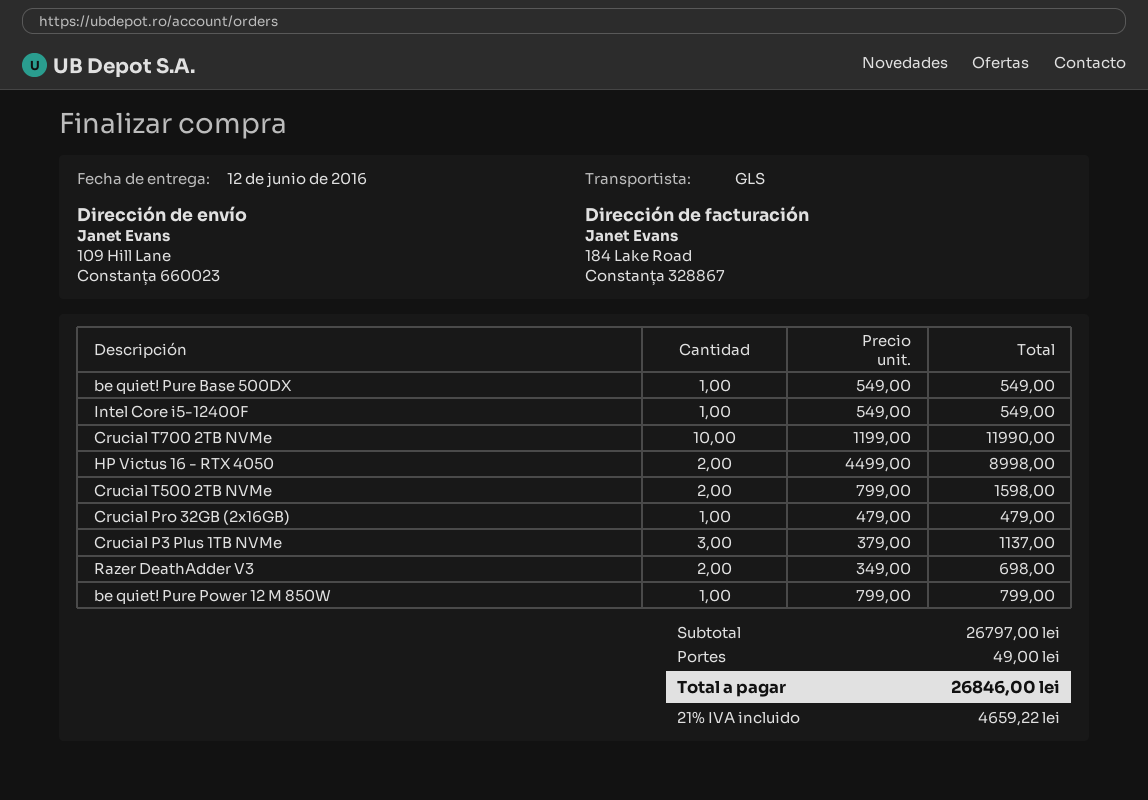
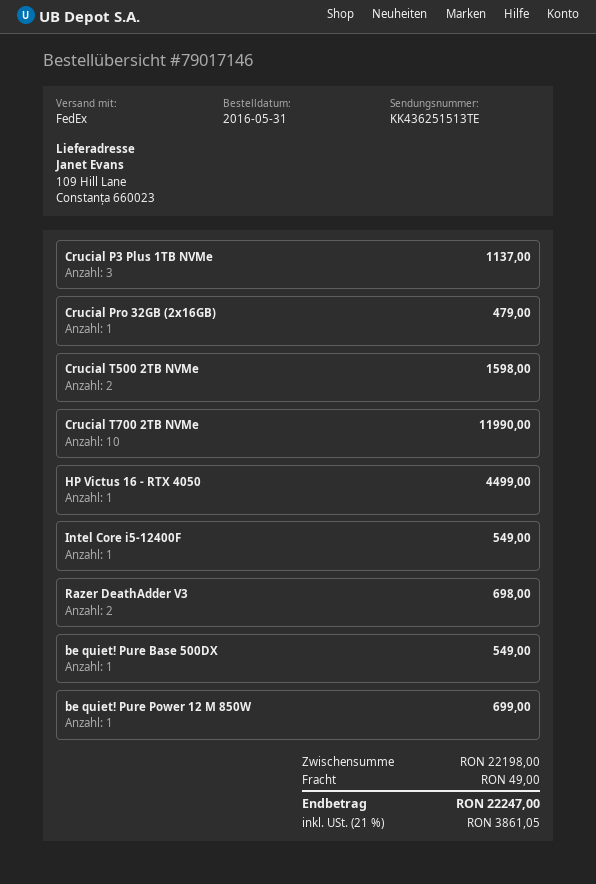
shipping method: GLS -> FedEx
HP Victus 16 - RTX 4050: 2 for 8998.00 -> 1 for 4499.00
be quiet! Pure Power 12 M 850W: 1 for 799.00 -> 1 for 699.00
subtotal: 26797.00 -> 22198.00
tax: 21% = 4659.22 -> 21% = 3861.05
total: 26846.00 -> 22247.00

